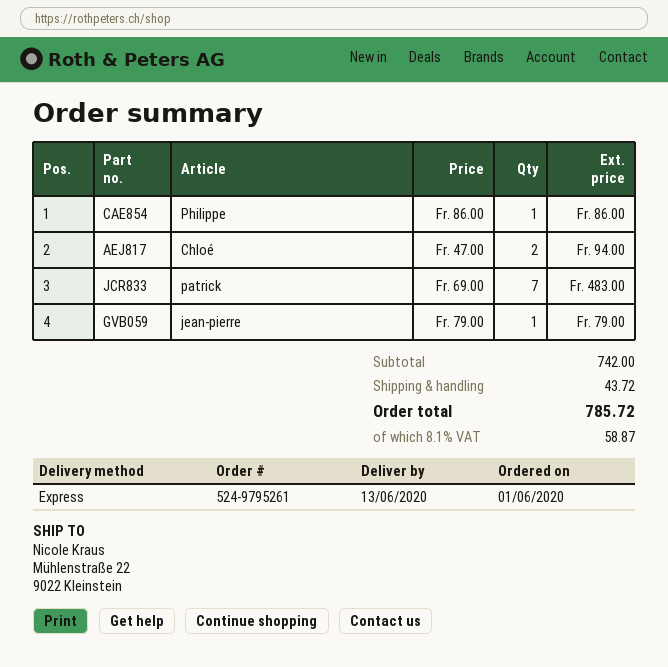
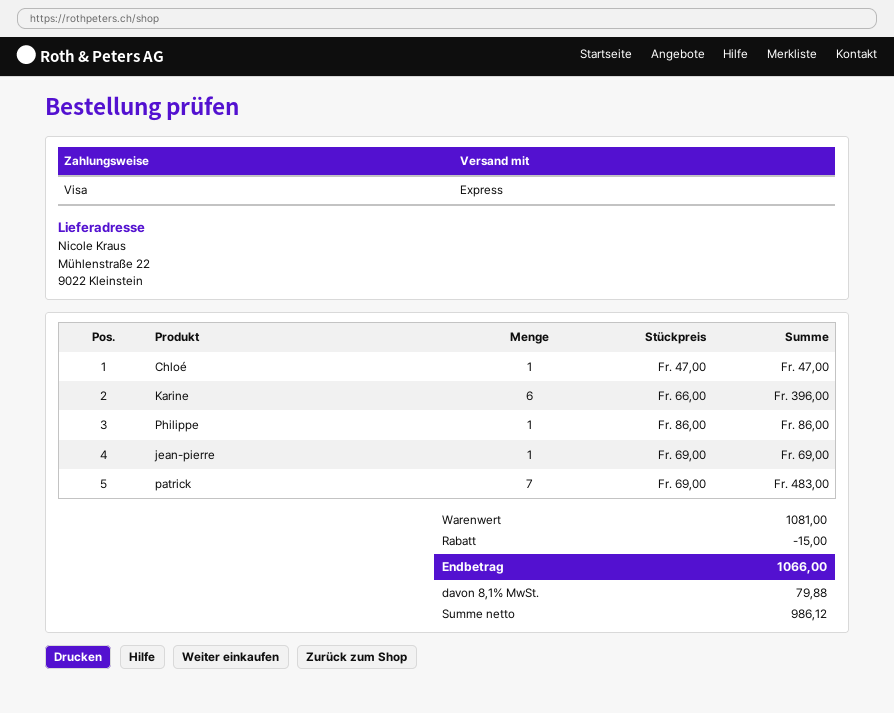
Chloé: 2 x 47.00 = 94.00 -> 1 x 47.00 = 47.00
jean-pierre: 1 x 79.00 = 79.00 -> 1 x 69.00 = 69.00
Karine: none -> 6 x 66.00 = 396.00
subtotal: 742.00 -> 1081.00
discount: none -> 15.00
shipping: 43.72 -> none
tax: 8.1% = 58.87 -> 8.1% = 79.88
total: 785.72 -> 1066.00

